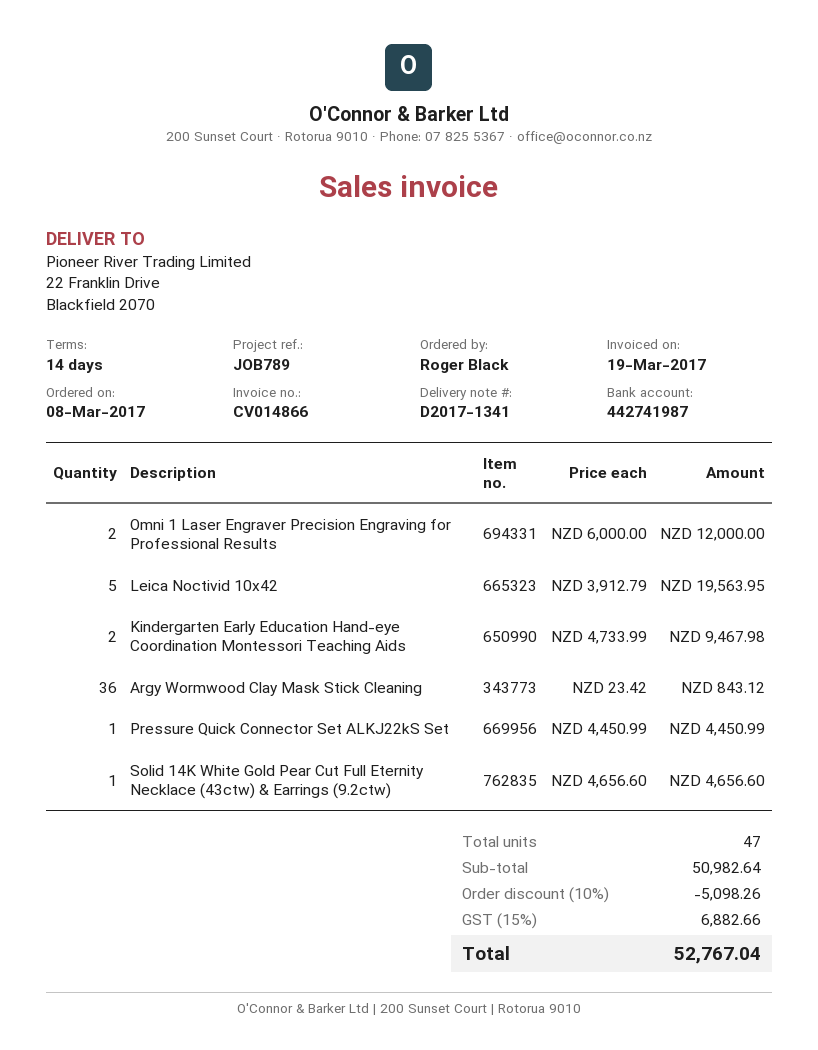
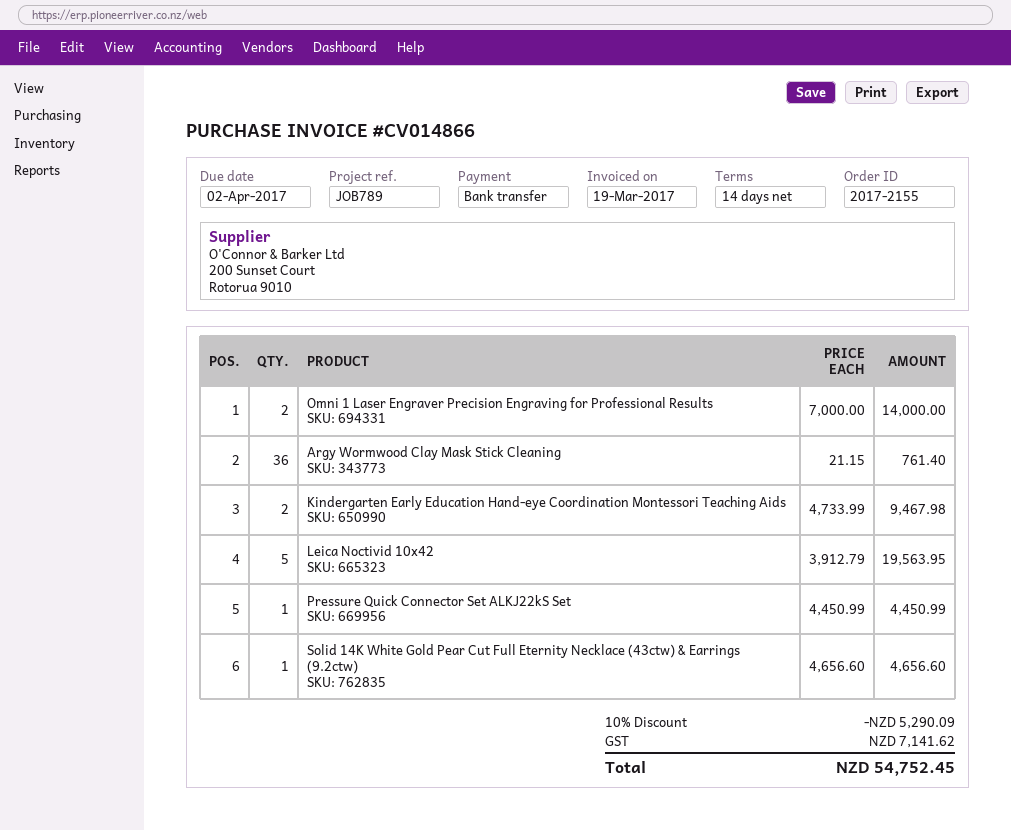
Omni 1 Laser Engraver Precision Engraving for Professional Results: 2 x 6000.00 = 12000.00 -> 2 x 7000.00 = 14000.00
Argy Wormwood Clay Mask Stick Cleaning: 36 x 23.42 = 843.12 -> 36 x 21.15 = 761.40
discount: 10% = 5098.26 -> 10% = 5290.09
tax: 6882.66 -> 7141.62
total: 52767.04 -> 54752.45

